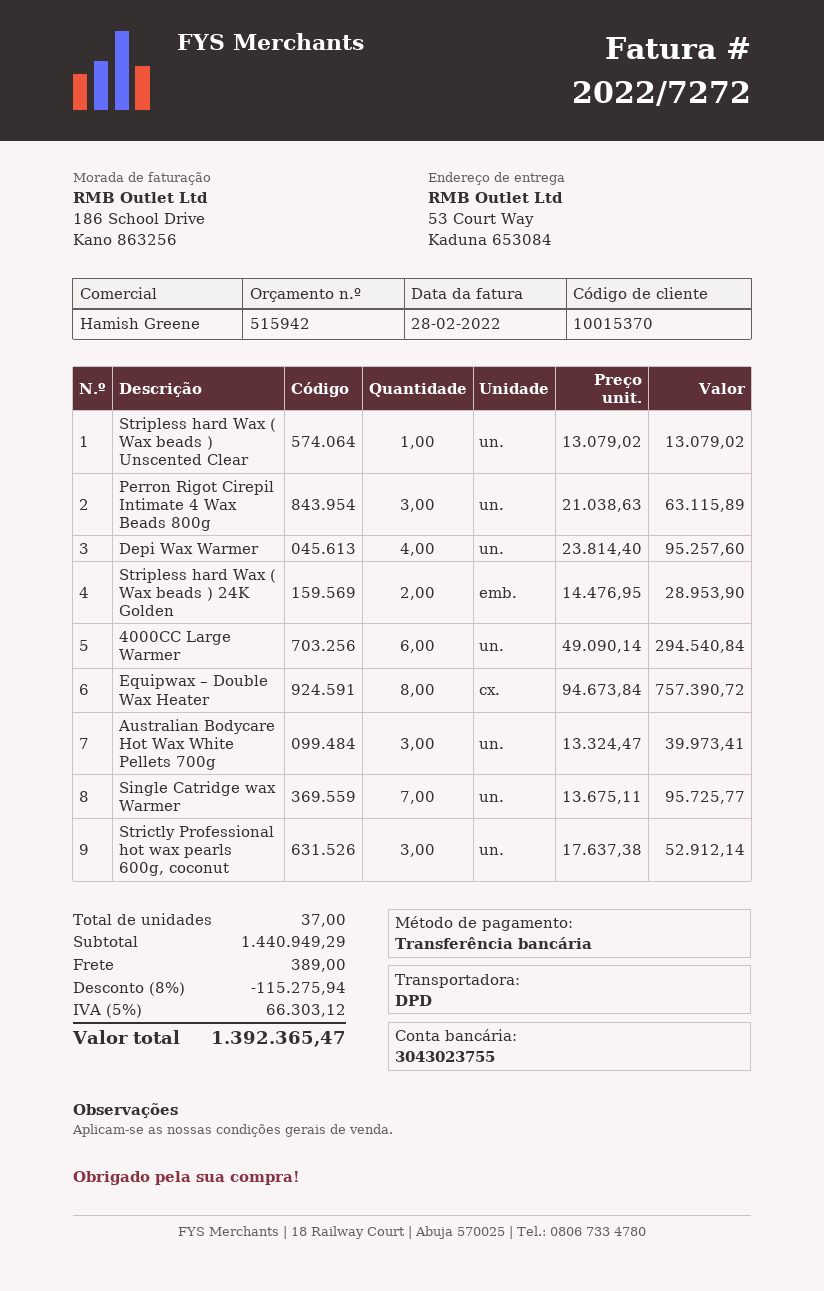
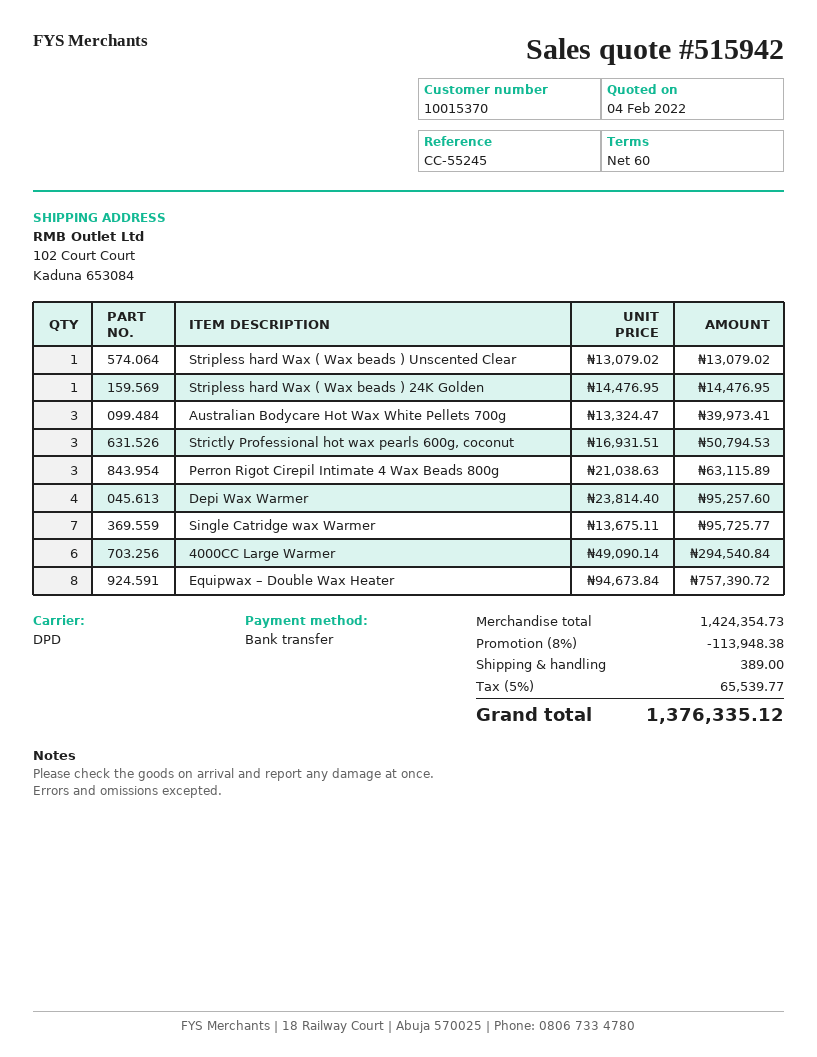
ship to: 53 Court Way, Kaduna 653084 -> 102 Court Court, Kaduna 653084
Stripless hard Wax ( Wax beads ) 24K Golden: 2 x 14476.95 = 28953.90 -> 1 x 14476.95 = 14476.95
Strictly Professional hot wax pearls 600g, coconut: 3 x 17637.38 = 52912.14 -> 3 x 16931.51 = 50794.53
subtotal: 1440949.29 -> 1424354.73
discount: 8% = 115275.94 -> 8% = 113948.38
tax: 5% = 66303.12 -> 5% = 65539.77
total: 1392365.47 -> 1376335.12

